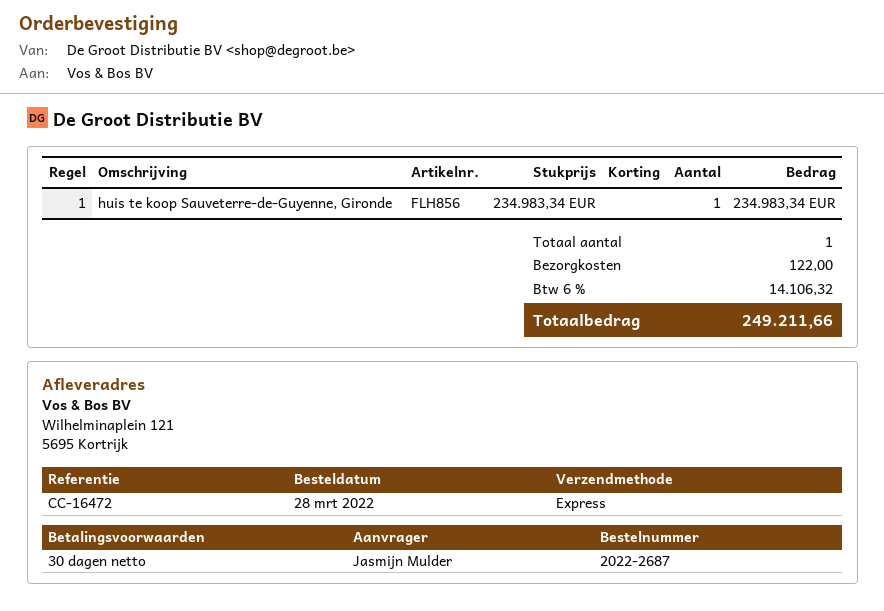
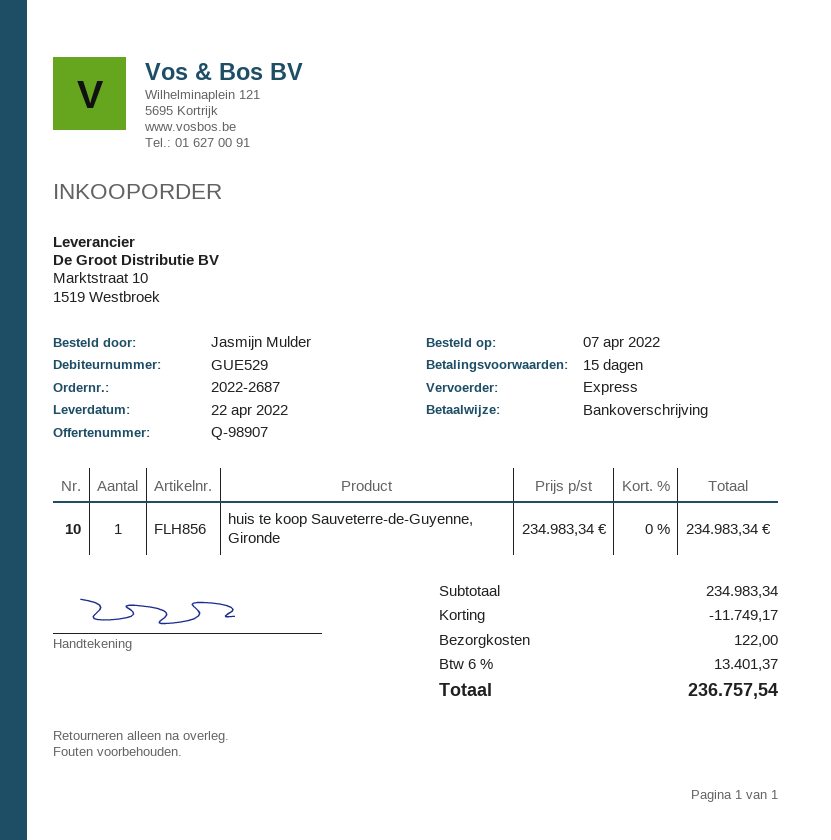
order date: 2022-03-28 -> 2022-04-07
payment terms: 30 days -> 15 days
discount: none -> 11749.17
tax: 6% = 14106.32 -> 6% = 13401.37
total: 249211.66 -> 236757.54

